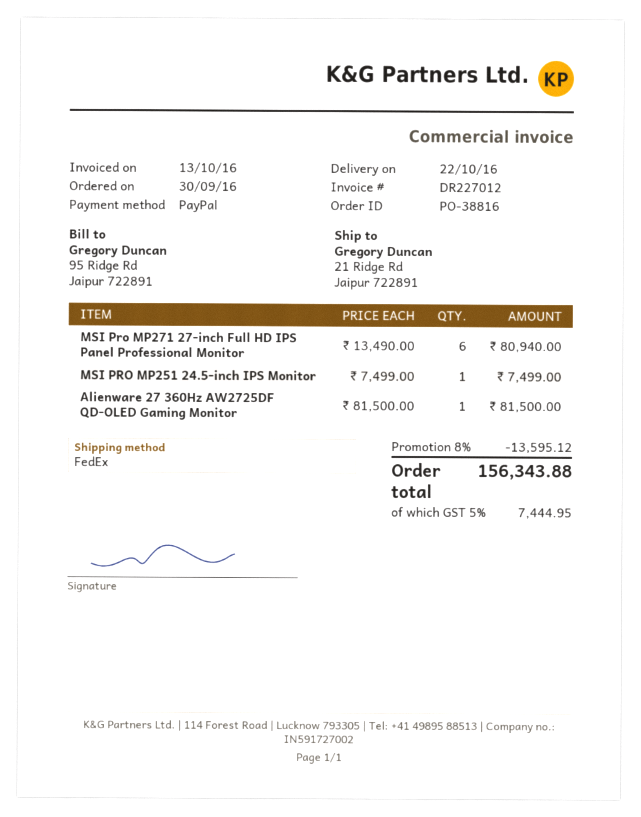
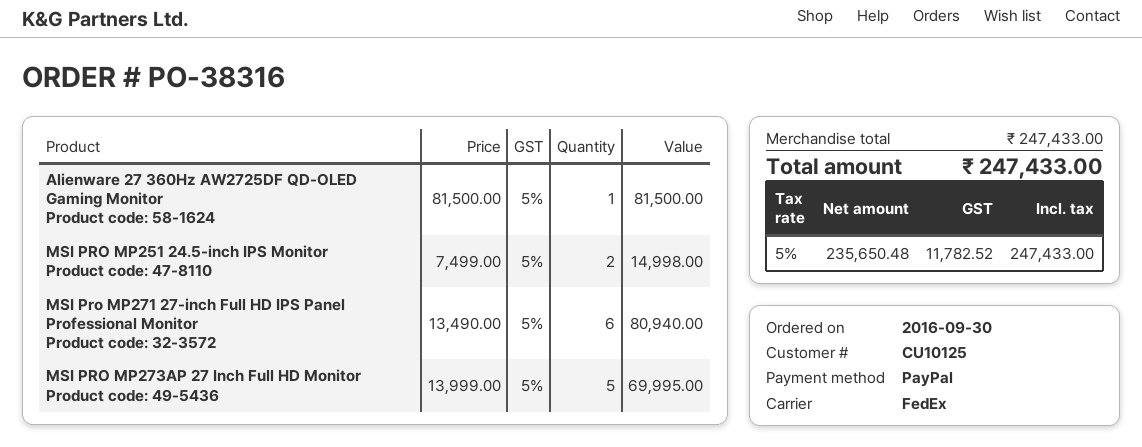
order number: PO-38816 -> PO-38316
MSI PRO MP251 24.5-inch IPS Monitor: 1 x 7499.00 = 7499.00 -> 2 x 7499.00 = 14998.00
MSI PRO MP273AP 27 Inch Full HD Monitor: none -> 5 x 13999.00 = 69995.00
discount: 8% = 13595.12 -> none
tax: 5% = 7444.95 -> 5% = 11782.52
total: 156343.88 -> 247433.00

